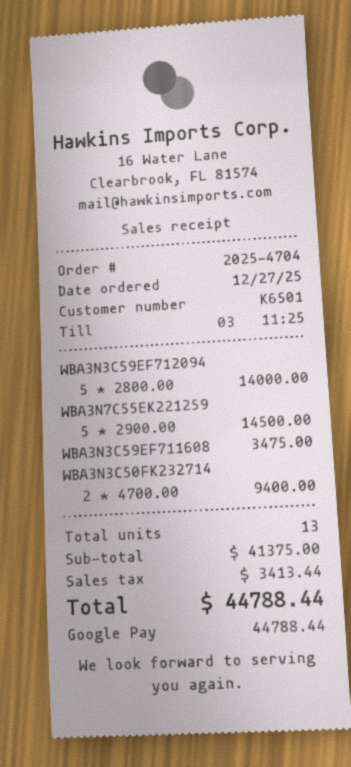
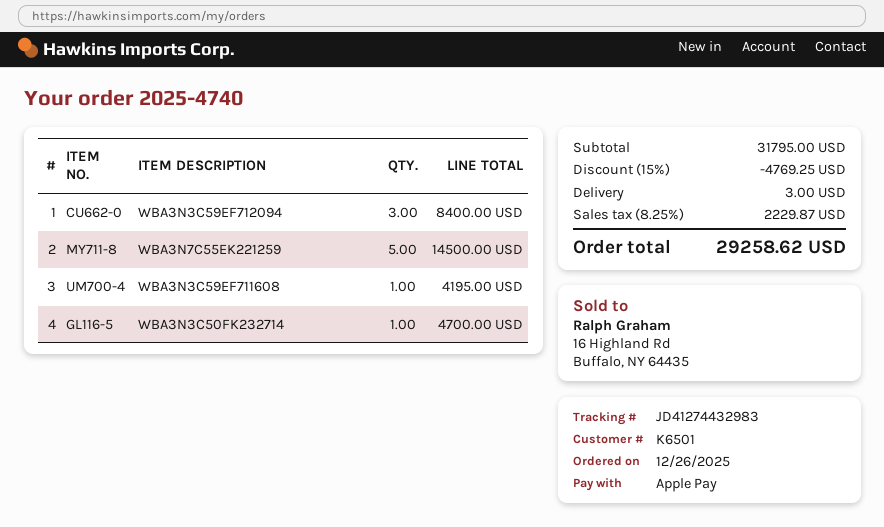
order number: 2025-4704 -> 2025-4740
order date: 2025-12-27 -> 2025-12-26
payment method: Google Pay -> Apple Pay
WBA3N3C59EF712094: 5 for 14000.00 -> 3 for 8400.00
WBA3N3C59EF711608: 1 for 3475.00 -> 1 for 4195.00
WBA3N3C50FK232714: 2 for 9400.00 -> 1 for 4700.00
subtotal: 41375.00 -> 31795.00
discount: none -> 15% = 4769.25
shipping: none -> 3.00
tax: 3413.44 -> 2229.87
total: 44788.44 -> 29258.62

